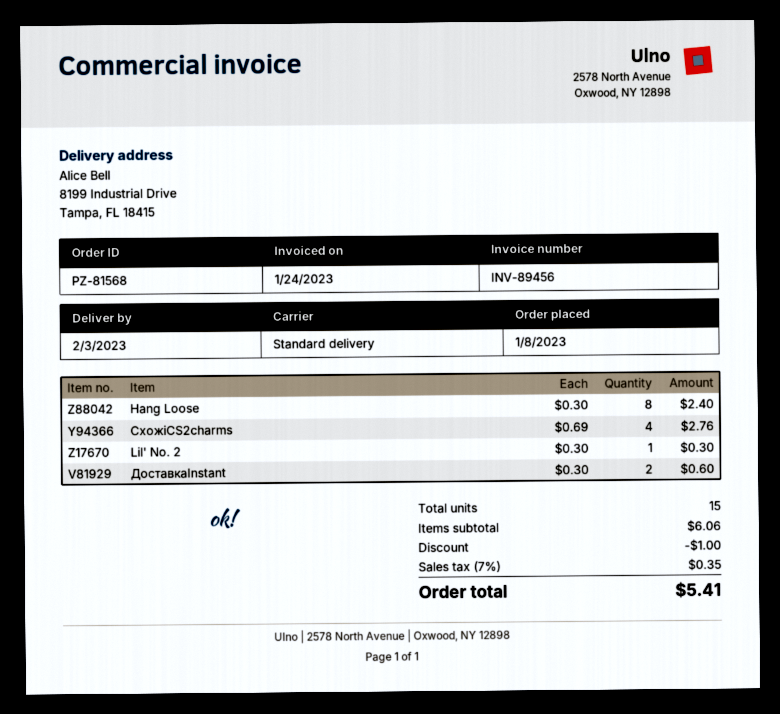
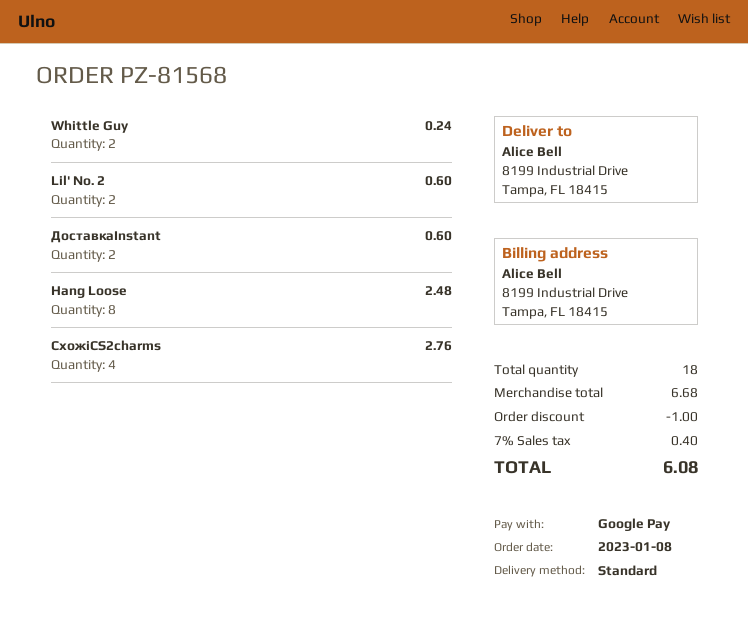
Hang Loose: 8 for 2.40 -> 8 for 2.48
Lil' No. 2: 1 for 0.30 -> 2 for 0.60
Whittle Guy: none -> 2 for 0.24
total quantity: 15 -> 18
subtotal: 6.06 -> 6.68
tax: 7% = 0.35 -> 7% = 0.40
total: 5.41 -> 6.08

